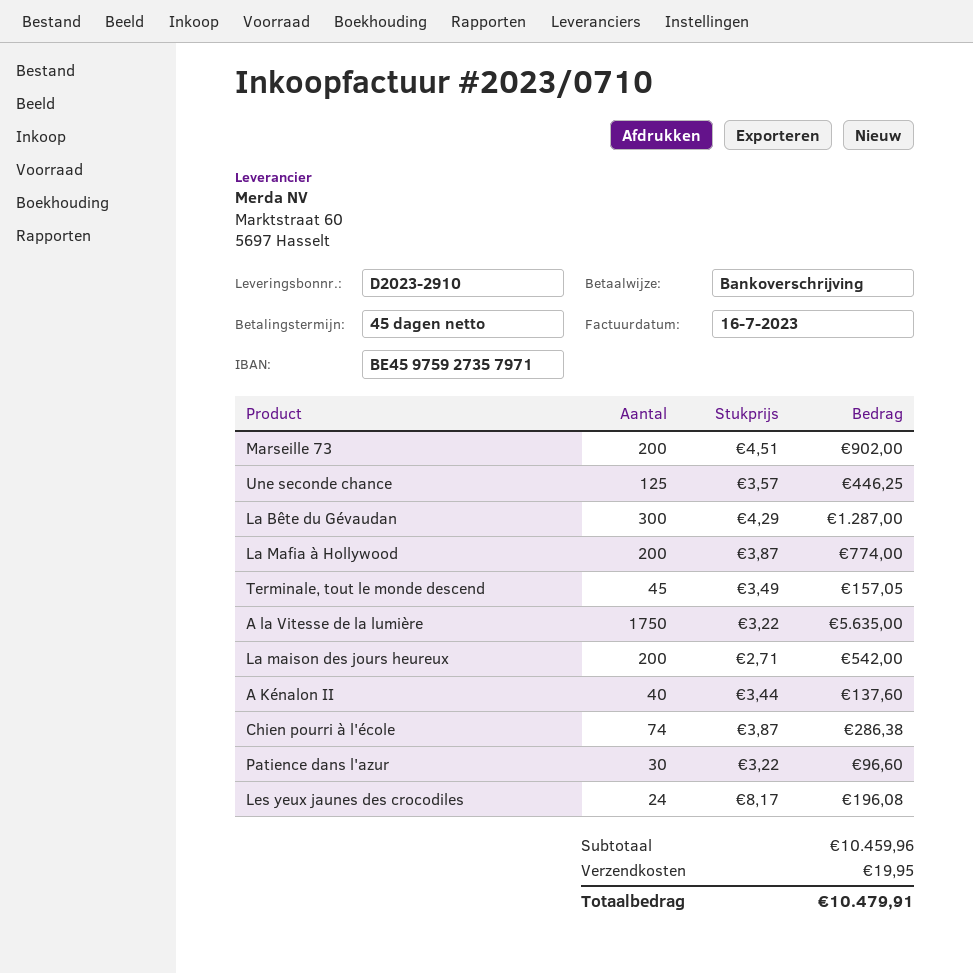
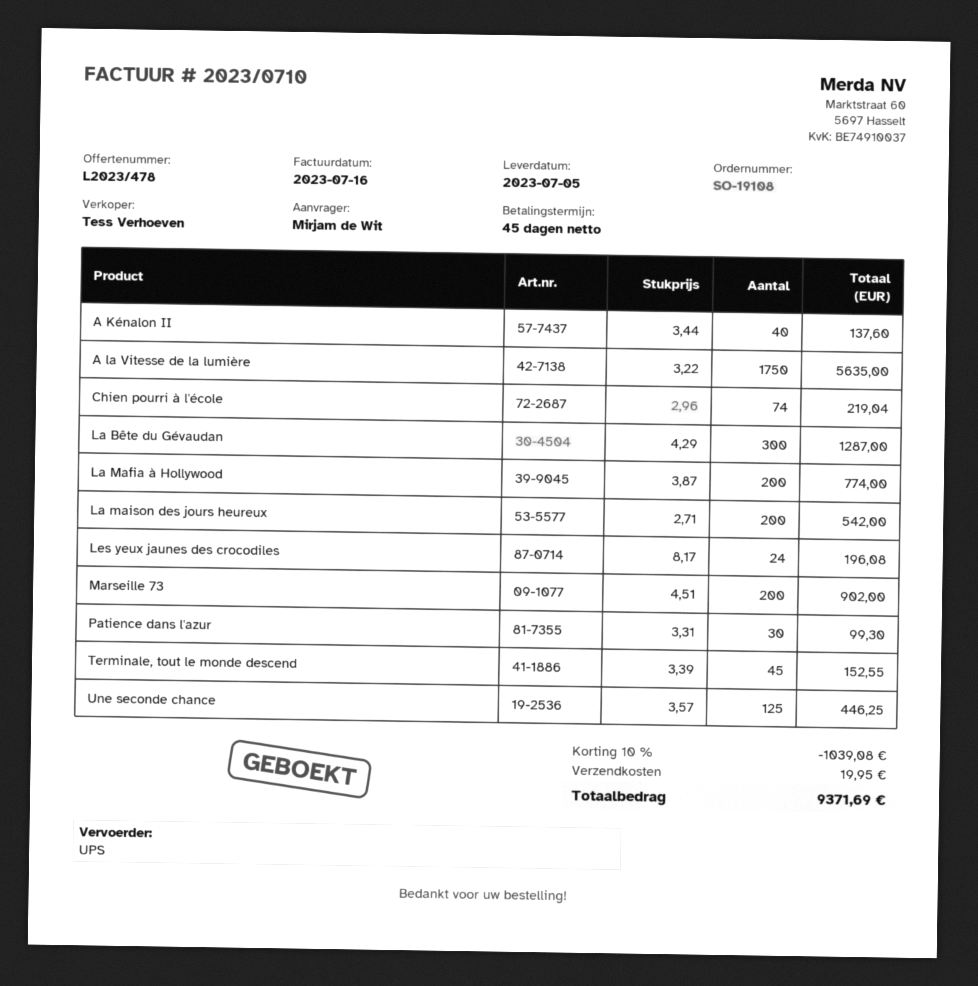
Terminale, tout le monde descend: 45 x 3.49 = 157.05 -> 45 x 3.39 = 152.55
Chien pourri à l'école: 74 x 3.87 = 286.38 -> 74 x 2.96 = 219.04
Patience dans l'azur: 30 x 3.22 = 96.60 -> 30 x 3.31 = 99.30
discount: none -> 10% = 1039.08
total: 10479.91 -> 9371.69

